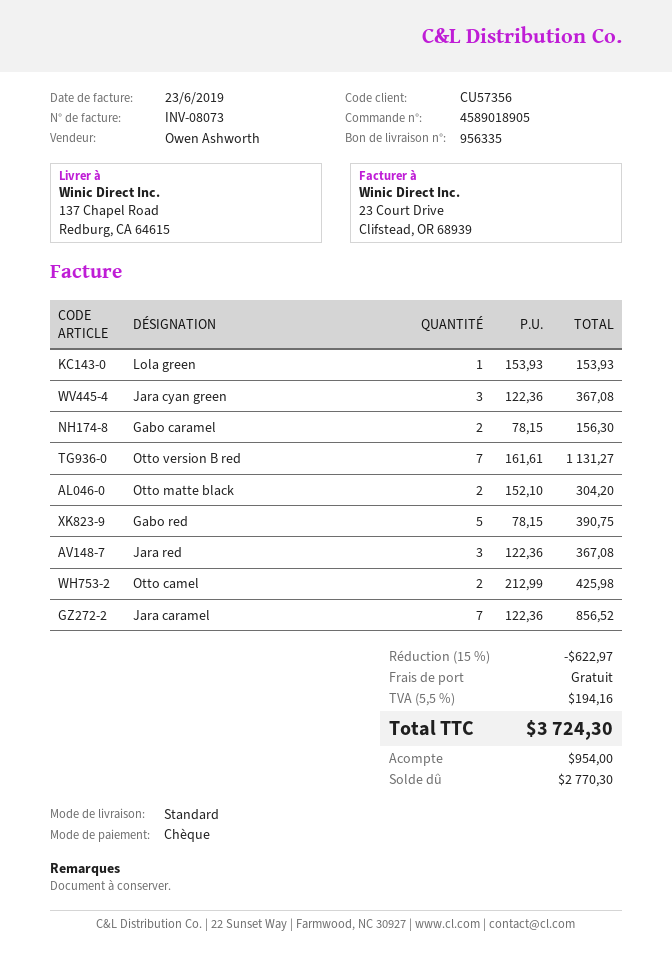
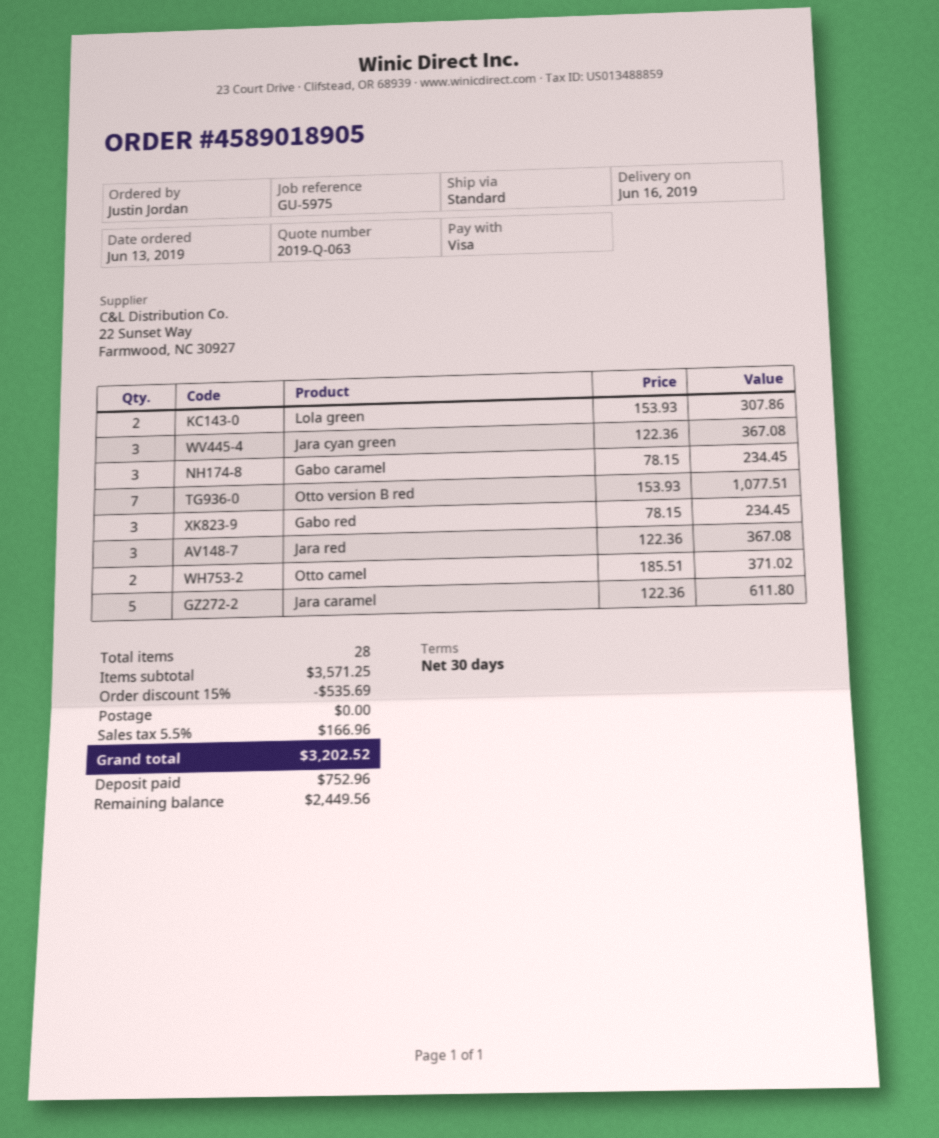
payment method: cheque -> Visa
Lola green: 1 x 153.93 = 153.93 -> 2 x 153.93 = 307.86
Gabo caramel: 2 x 78.15 = 156.30 -> 3 x 78.15 = 234.45
Otto version B red: 7 x 161.61 = 1131.27 -> 7 x 153.93 = 1077.51
Otto matte black: 2 x 152.10 = 304.20 -> none
Gabo red: 5 x 78.15 = 390.75 -> 3 x 78.15 = 234.45
Otto camel: 2 x 212.99 = 425.98 -> 2 x 185.51 = 371.02
Jara caramel: 7 x 122.36 = 856.52 -> 5 x 122.36 = 611.80
discount: 15% = 622.97 -> 15% = 535.69
tax: 5.5% = 194.16 -> 5.5% = 166.96
total: 3724.30 -> 3202.52
deposit: 954.00 -> 752.96
balance: 2770.30 -> 2449.56

